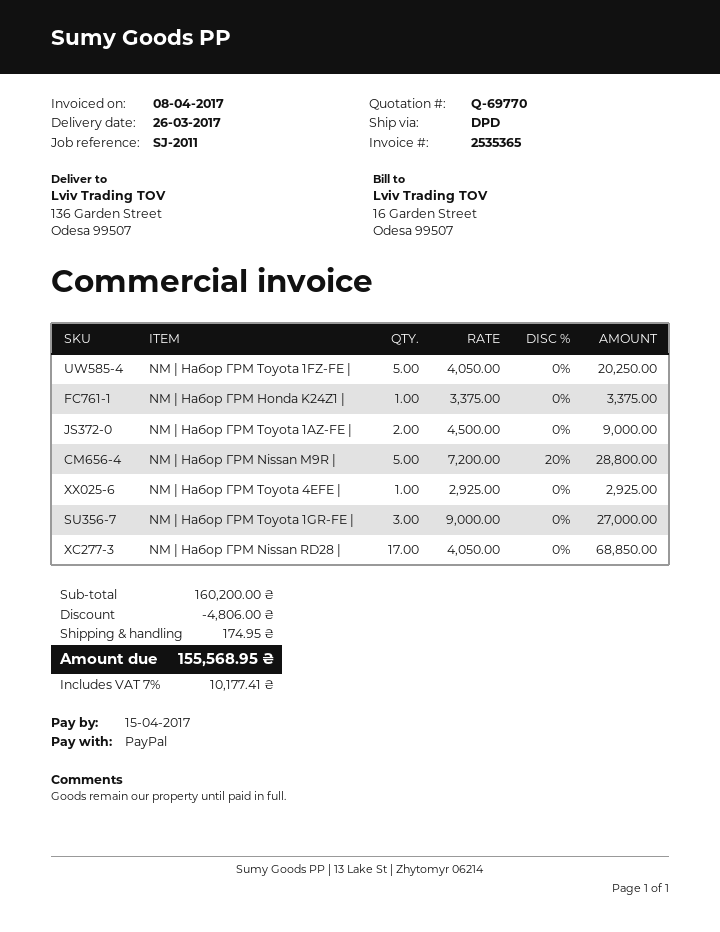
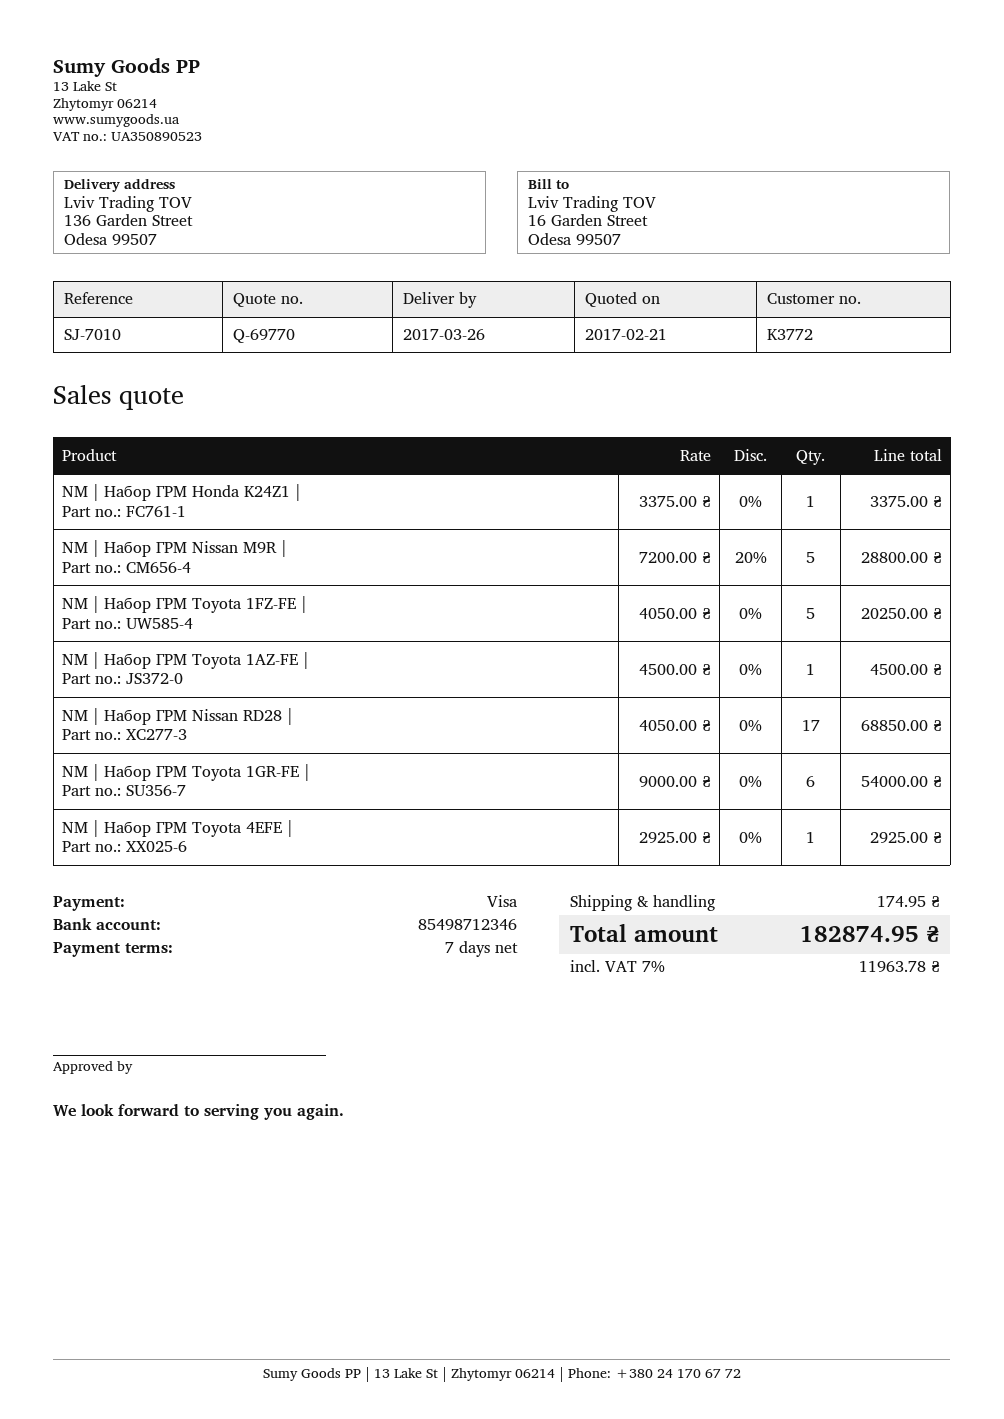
reference: SJ-2011 -> SJ-7010
payment method: PayPal -> Visa
NM | Набор ГРМ Toyota 1AZ-FE |: 2 x 4500.00 = 9000.00 -> 1 x 4500.00 = 4500.00
NM | Набор ГРМ Toyota 1GR-FE |: 3 x 9000.00 = 27000.00 -> 6 x 9000.00 = 54000.00
discount: 4806.00 -> none
tax: 7% = 10177.41 -> 7% = 11963.78
total: 155568.95 -> 182874.95

